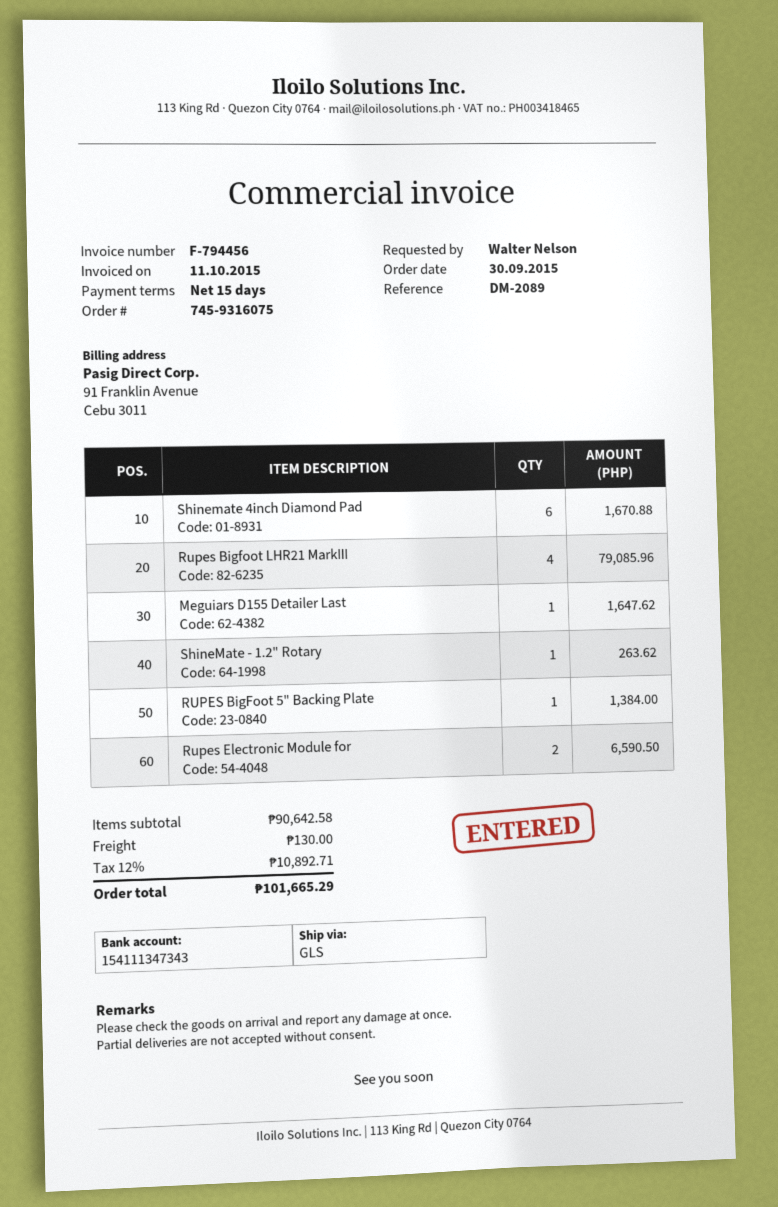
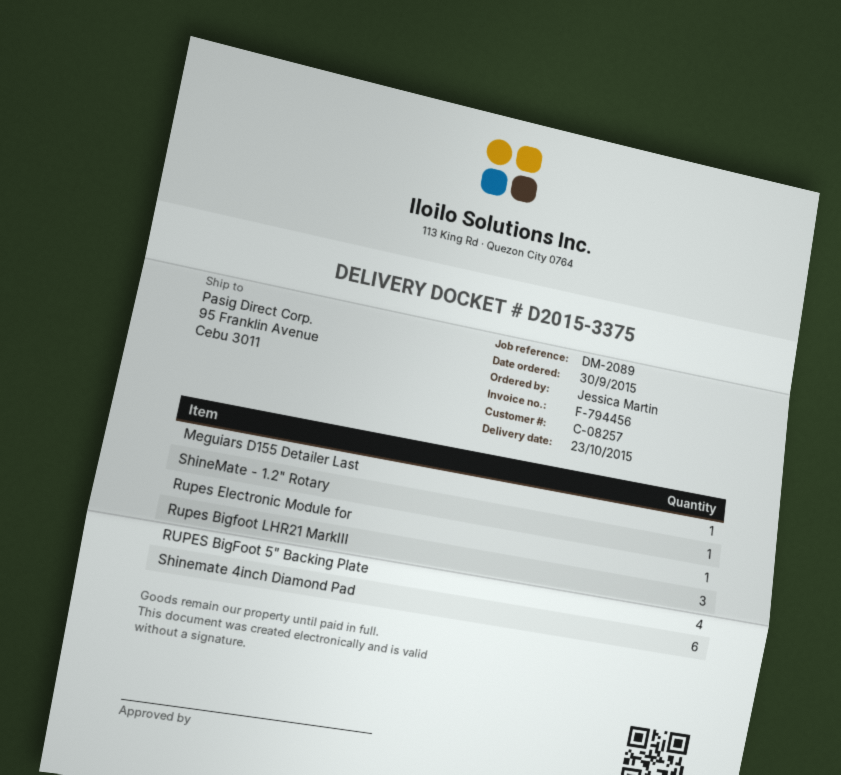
ordered by: Walter Nelson -> Jessica Martin
Rupes Bigfoot LHR21 MarkIII: 4 -> 3
RUPES BigFoot 5" Backing Plate: 1 -> 4
Rupes Electronic Module for: 2 -> 1

